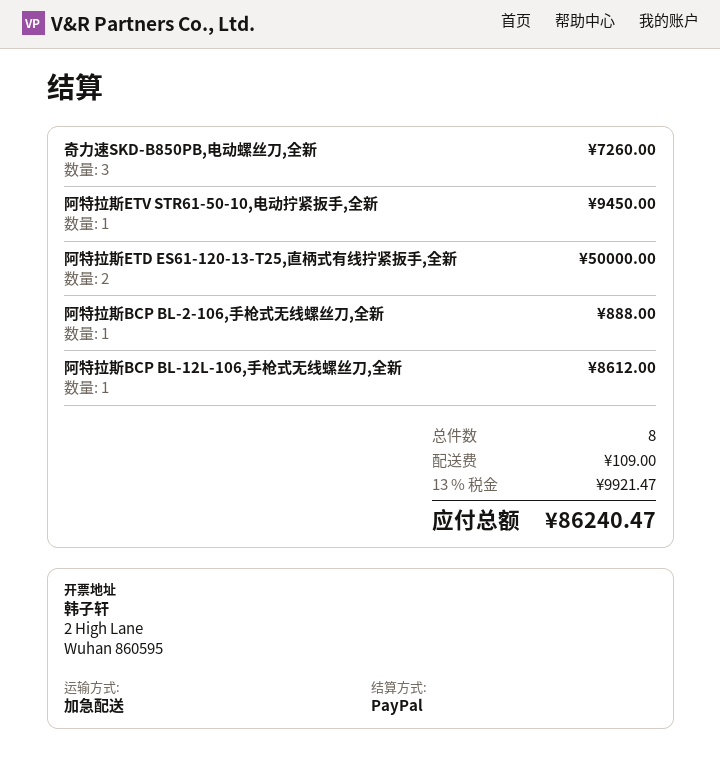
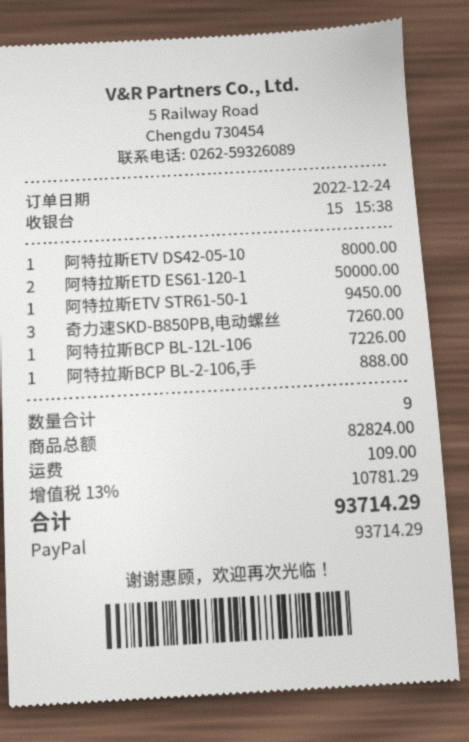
阿特拉斯BCP BL-12L-106,手枪式无线螺丝刀,全新: 1 for 8612.00 -> 1 for 7226.00
阿特拉斯ETV DS42-05-10: none -> 1 for 8000.00
total quantity: 8 -> 9
tax: 13% = 9921.47 -> 13% = 10781.29
total: 86240.47 -> 93714.29

